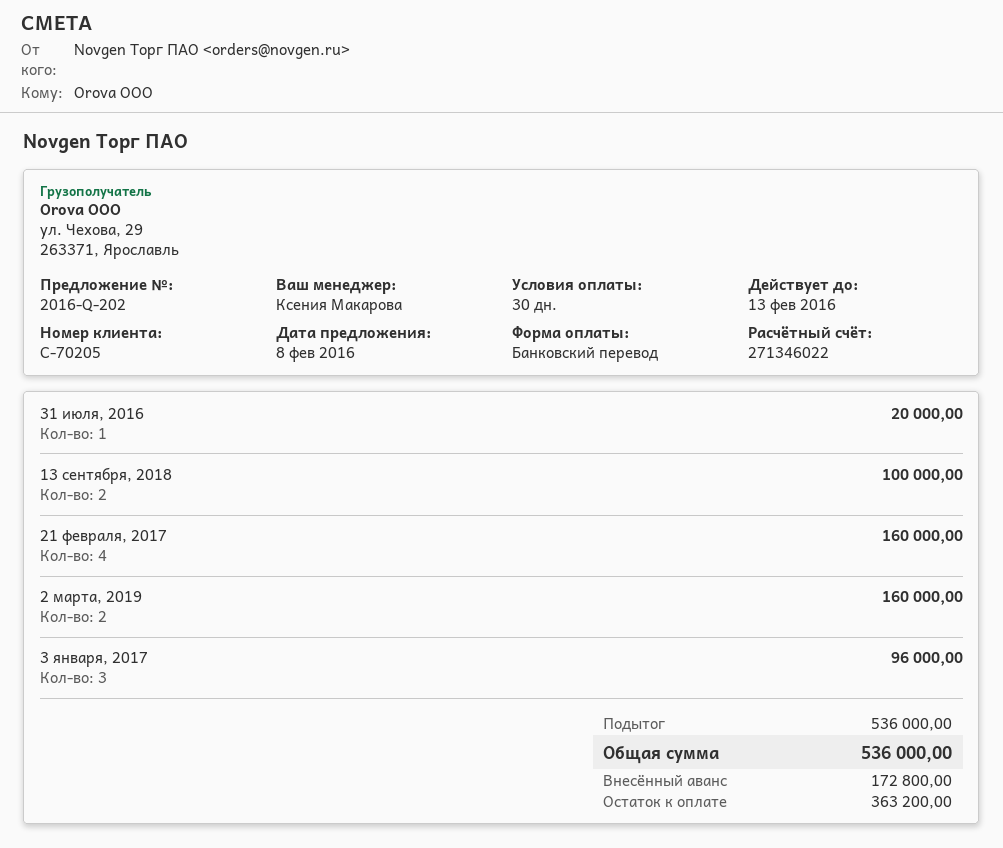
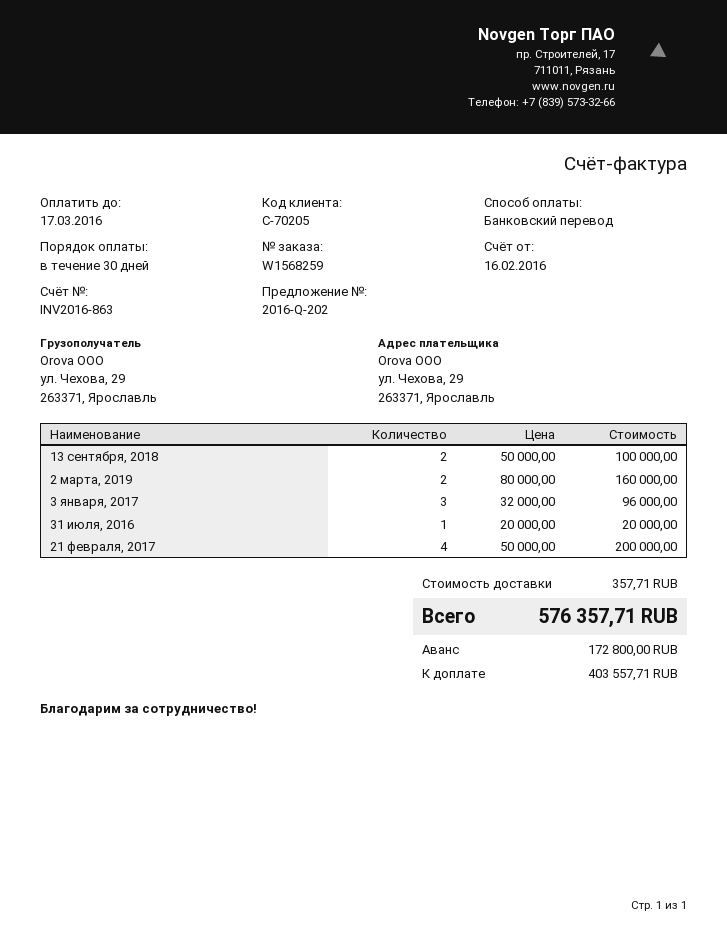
21 февраля, 2017: 4 for 160000.00 -> 4 for 200000.00
shipping: none -> 357.71
total: 536000.00 -> 576357.71
balance: 363200.00 -> 403557.71

